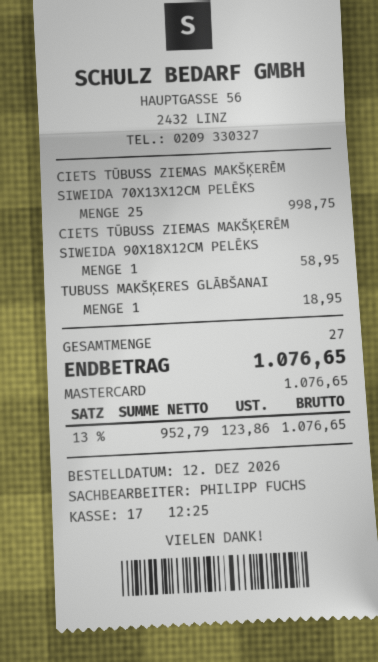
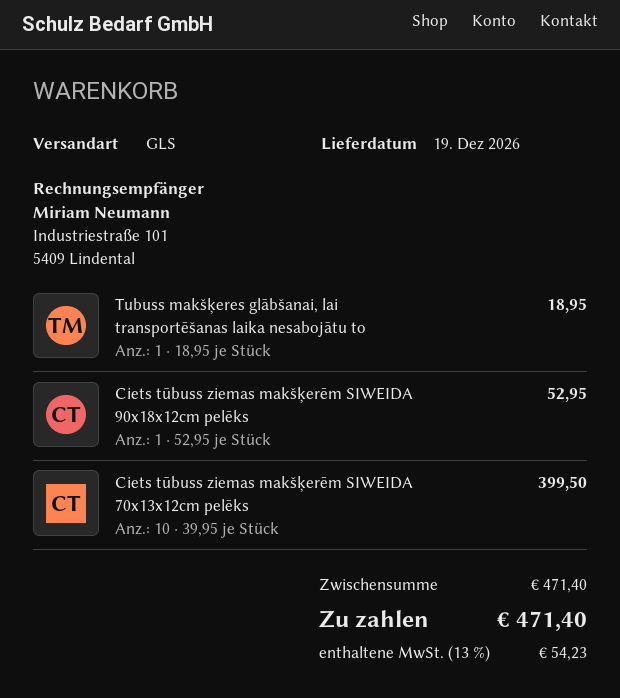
CIETS TŪBUSS ZIEMAS MAKŠĶERĒM SIWEIDA 70X13X12CM PELĒKS: 25 for 998.75 -> 10 for 399.50
CIETS TŪBUSS ZIEMAS MAKŠĶERĒM SIWEIDA 90X18X12CM PELĒKS: 1 for 58.95 -> 1 for 52.95
tax: 13% = 123.86 -> 13% = 54.23
total: 1076.65 -> 471.40

